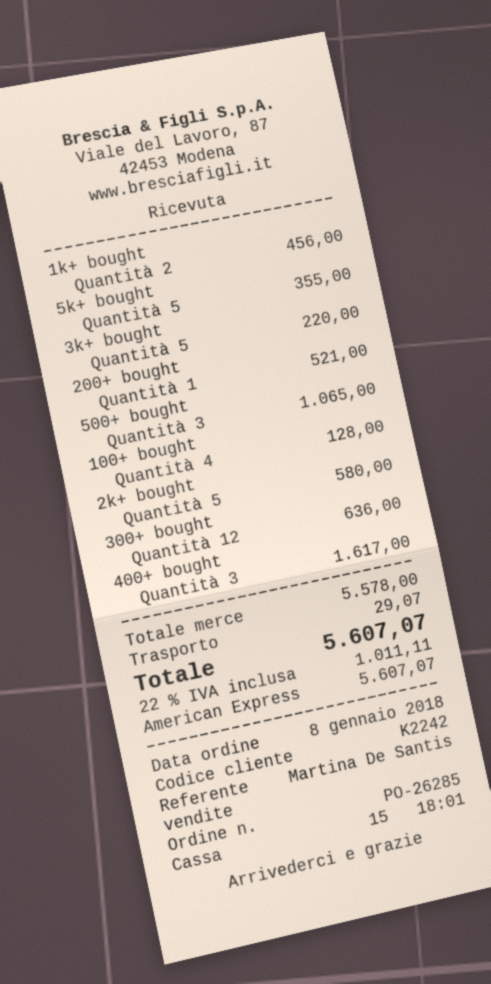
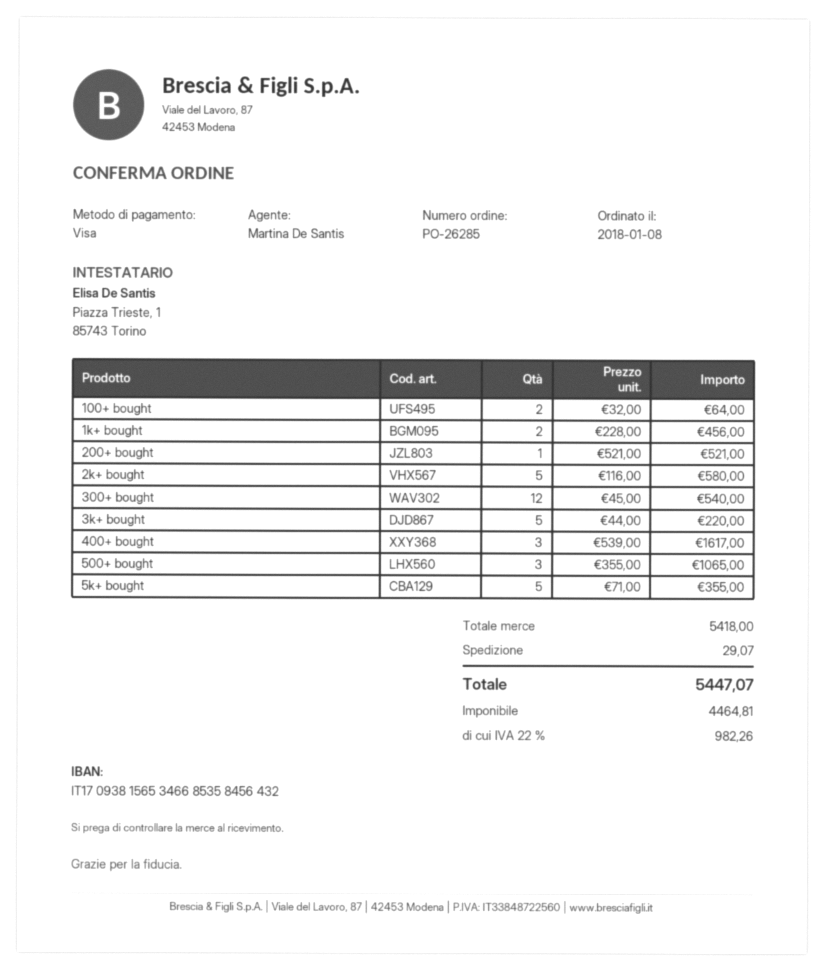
payment method: American Express -> Visa
100+ bought: 4 for 128.00 -> 2 for 64.00
300+ bought: 12 for 636.00 -> 12 for 540.00
subtotal: 5578.00 -> 5418.00
tax: 22% = 1011.11 -> 22% = 982.26
total: 5607.07 -> 5447.07

